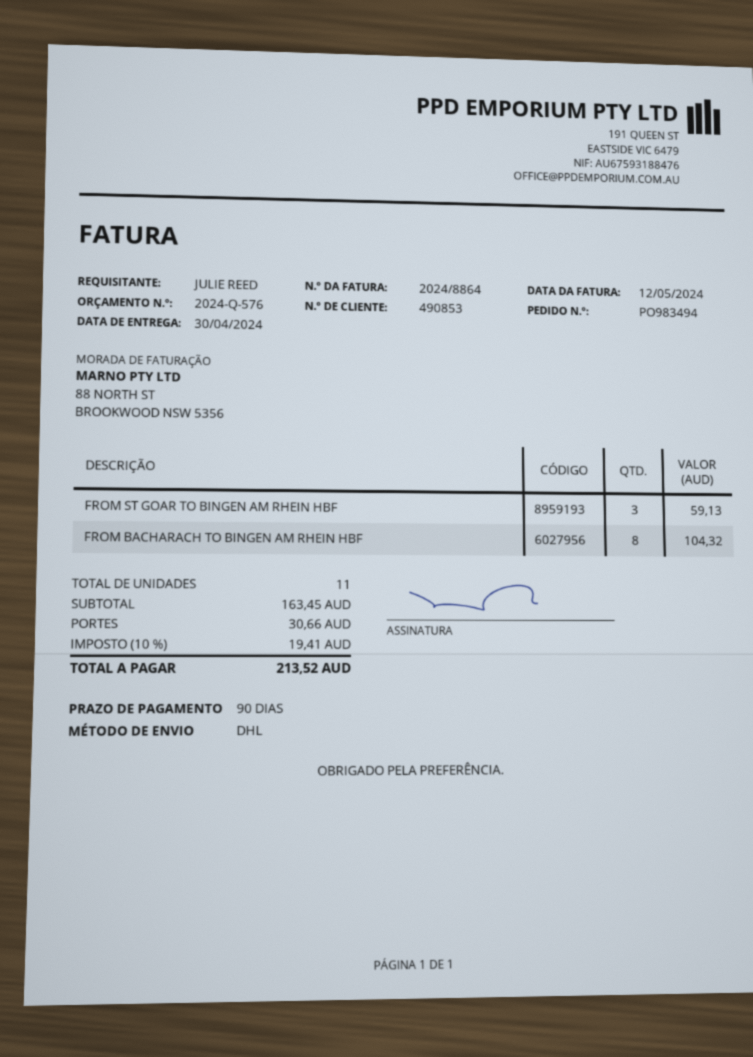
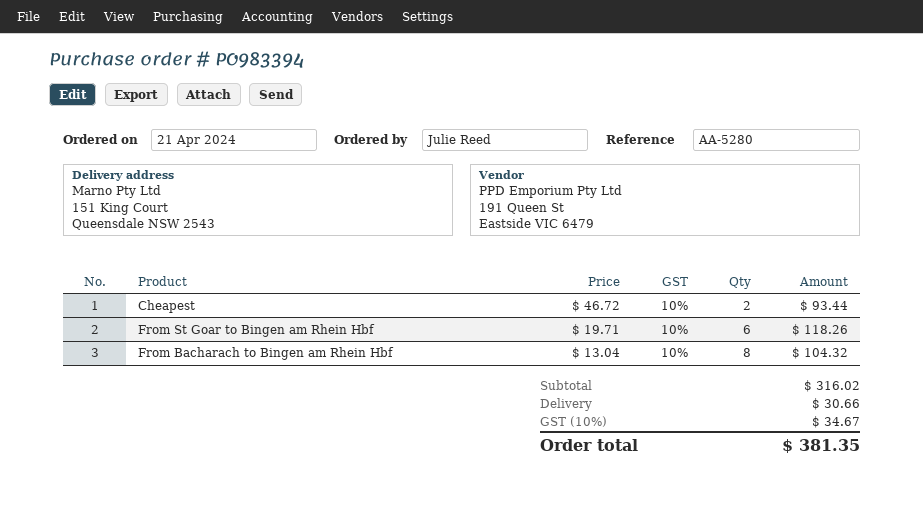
order number: PO983494 -> PO983394
FROM ST GOAR TO BINGEN AM RHEIN HBF: 3 for 59.13 -> 6 for 118.26
Cheapest: none -> 2 for 93.44
subtotal: 163.45 -> 316.02
tax: 10% = 19.41 -> 10% = 34.67
total: 213.52 -> 381.35

